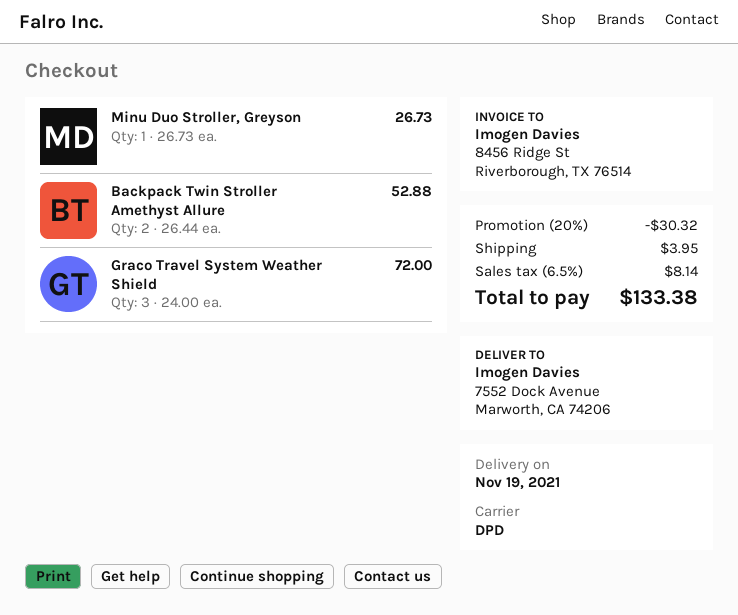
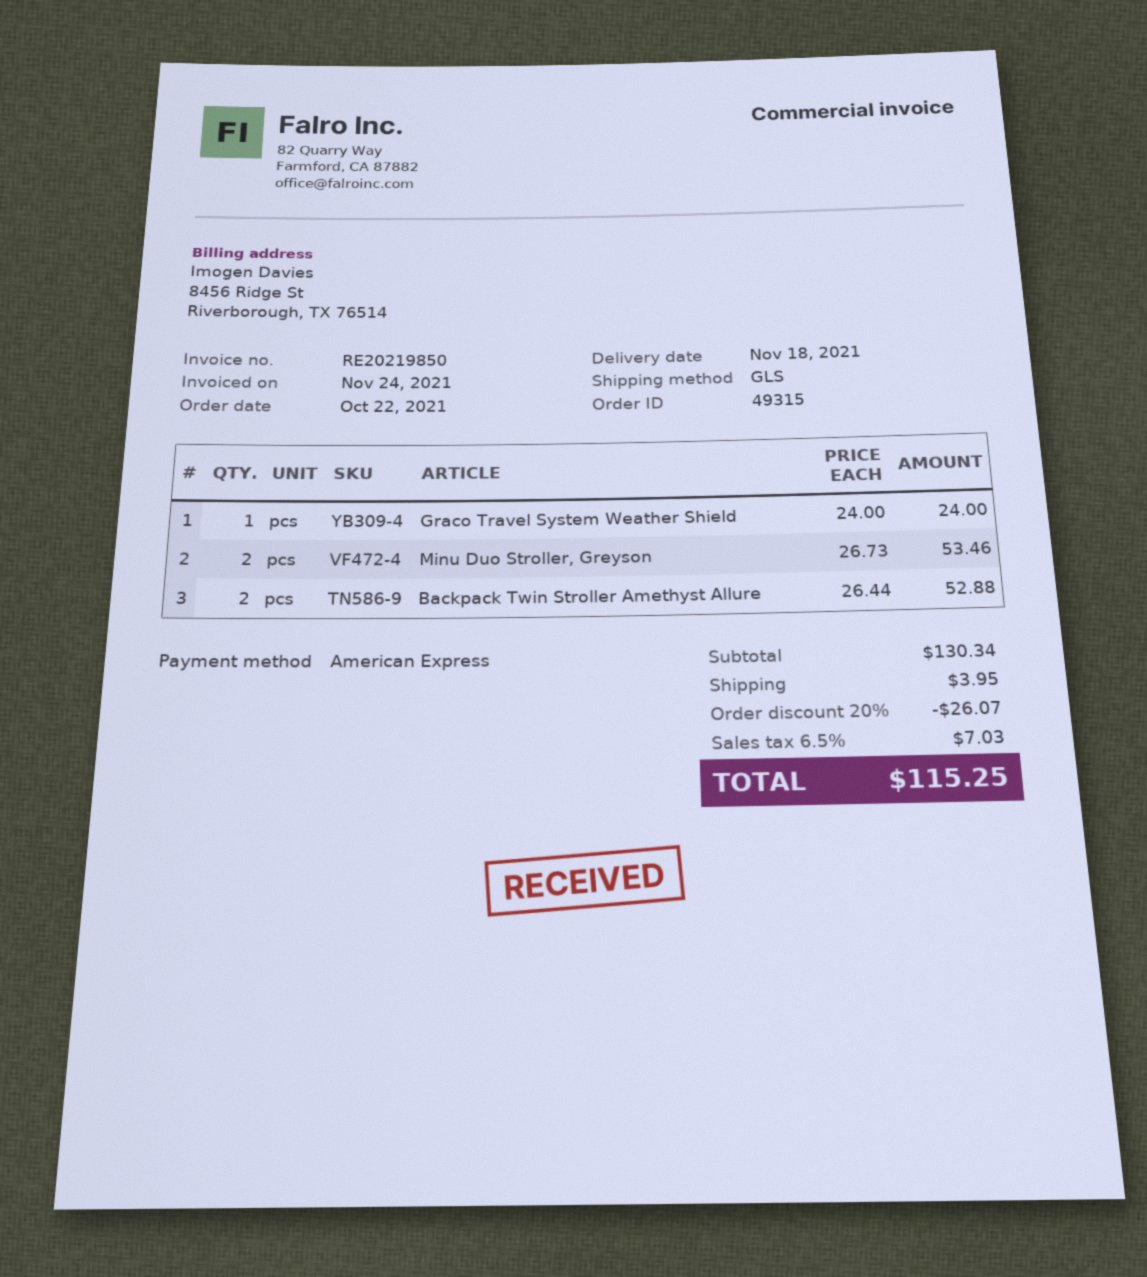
delivery date: 2021-11-19 -> 2021-11-18
shipping method: DPD -> GLS
Minu Duo Stroller, Greyson: 1 x 26.73 = 26.73 -> 2 x 26.73 = 53.46
Graco Travel System Weather Shield: 3 x 24.00 = 72.00 -> 1 x 24.00 = 24.00
discount: 20% = 30.32 -> 20% = 26.07
tax: 6.5% = 8.14 -> 6.5% = 7.03
total: 133.38 -> 115.25

